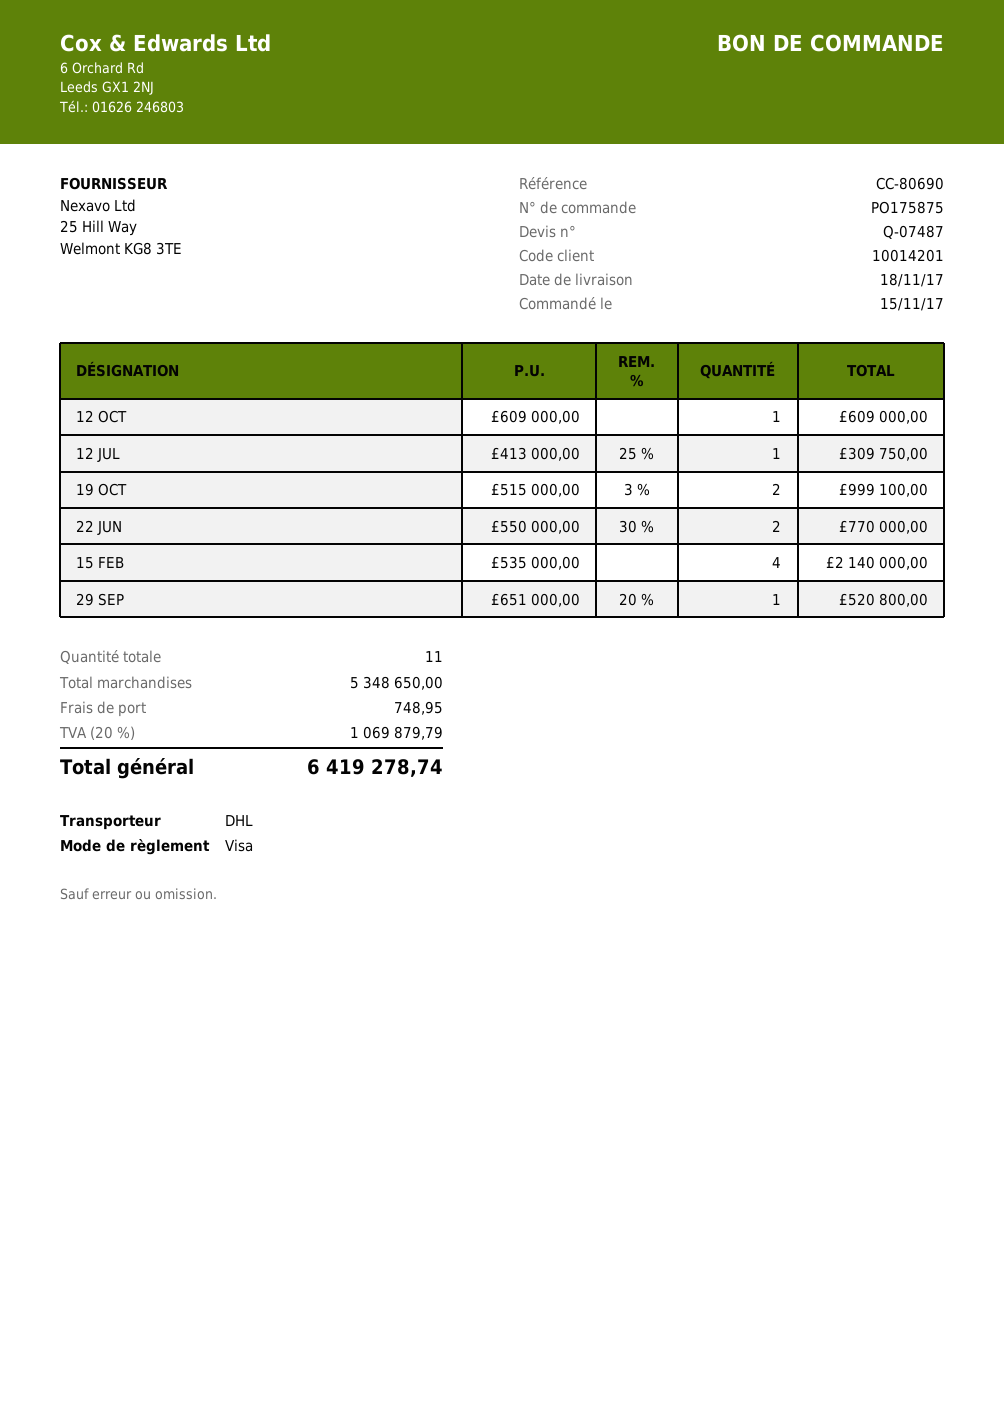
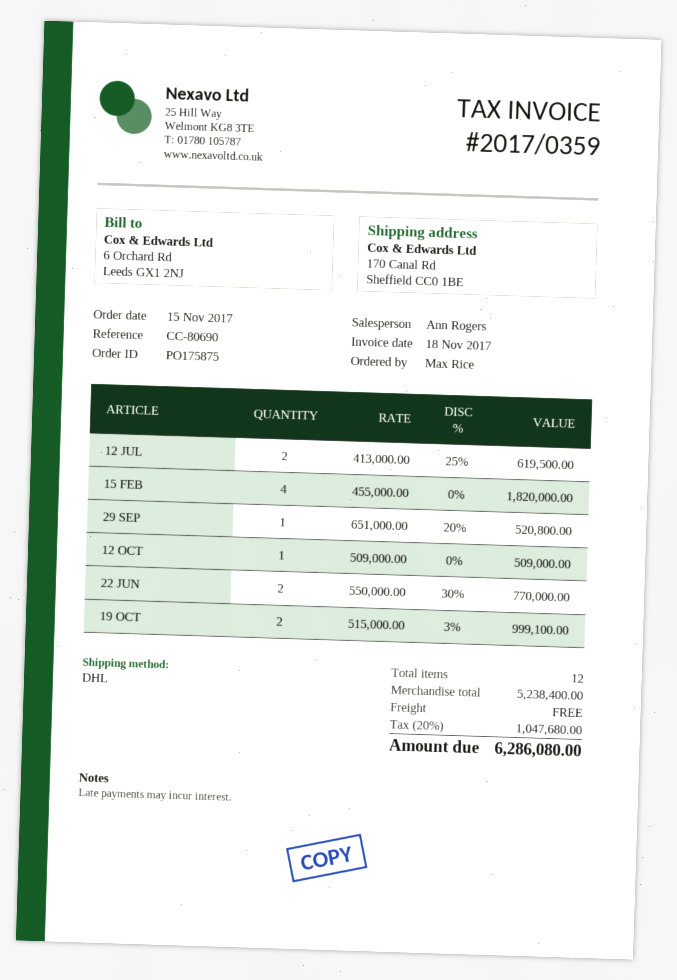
12 OCT: 1 x 609000.00 = 609000.00 -> 1 x 509000.00 = 509000.00
12 JUL: 1 x 413000.00 - 25% = 309750.00 -> 2 x 413000.00 - 25% = 619500.00
15 FEB: 4 x 535000.00 = 2140000.00 -> 4 x 455000.00 = 1820000.00
total quantity: 11 -> 12
subtotal: 5348650.00 -> 5238400.00
shipping: 748.95 -> 0.00
tax: 20% = 1069879.79 -> 20% = 1047680.00
total: 6419278.74 -> 6286080.00

